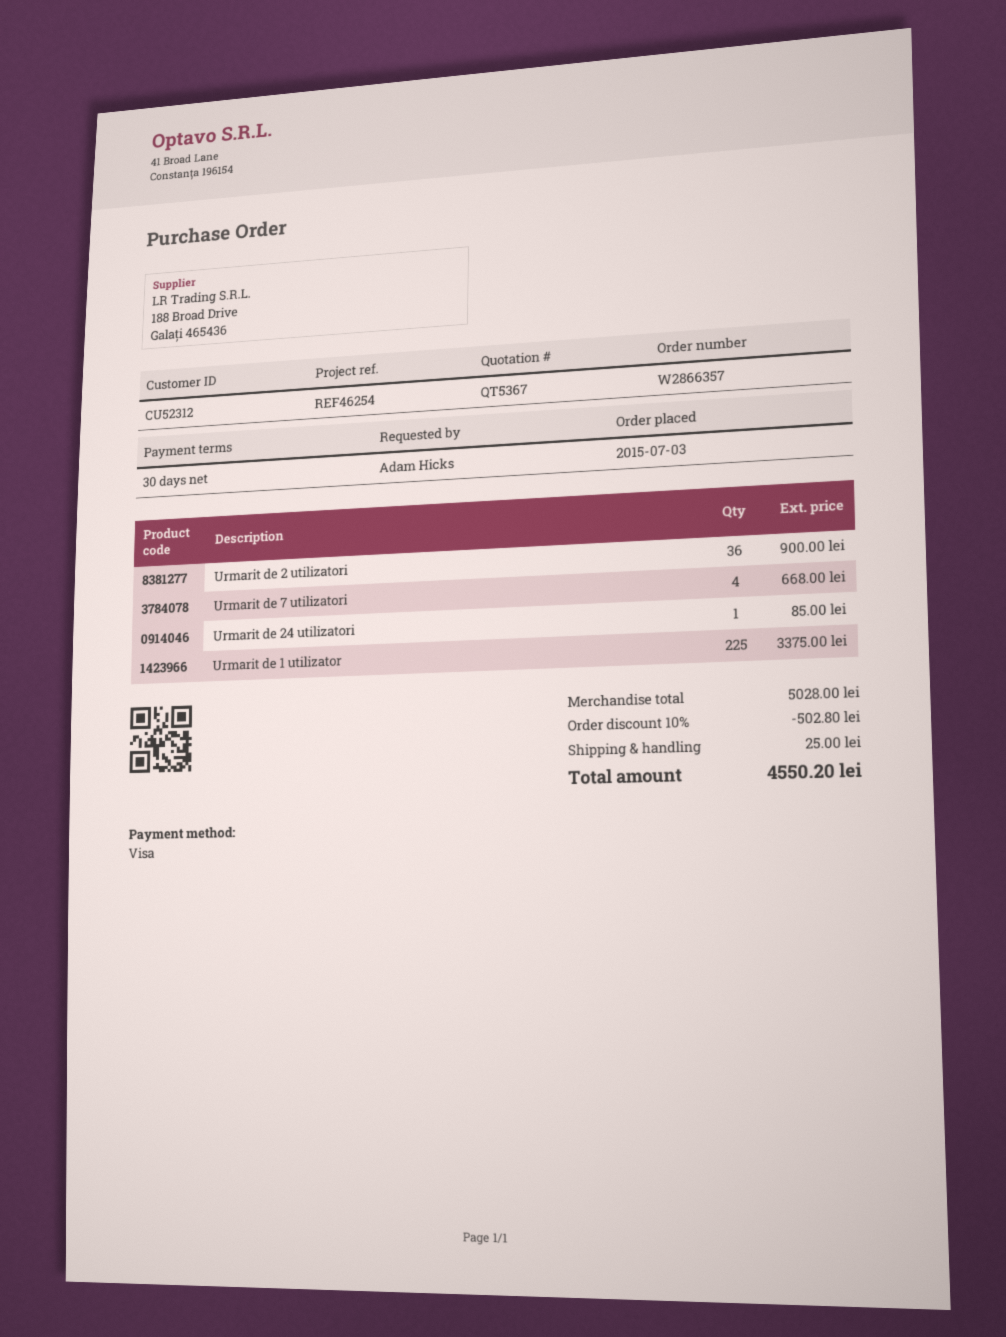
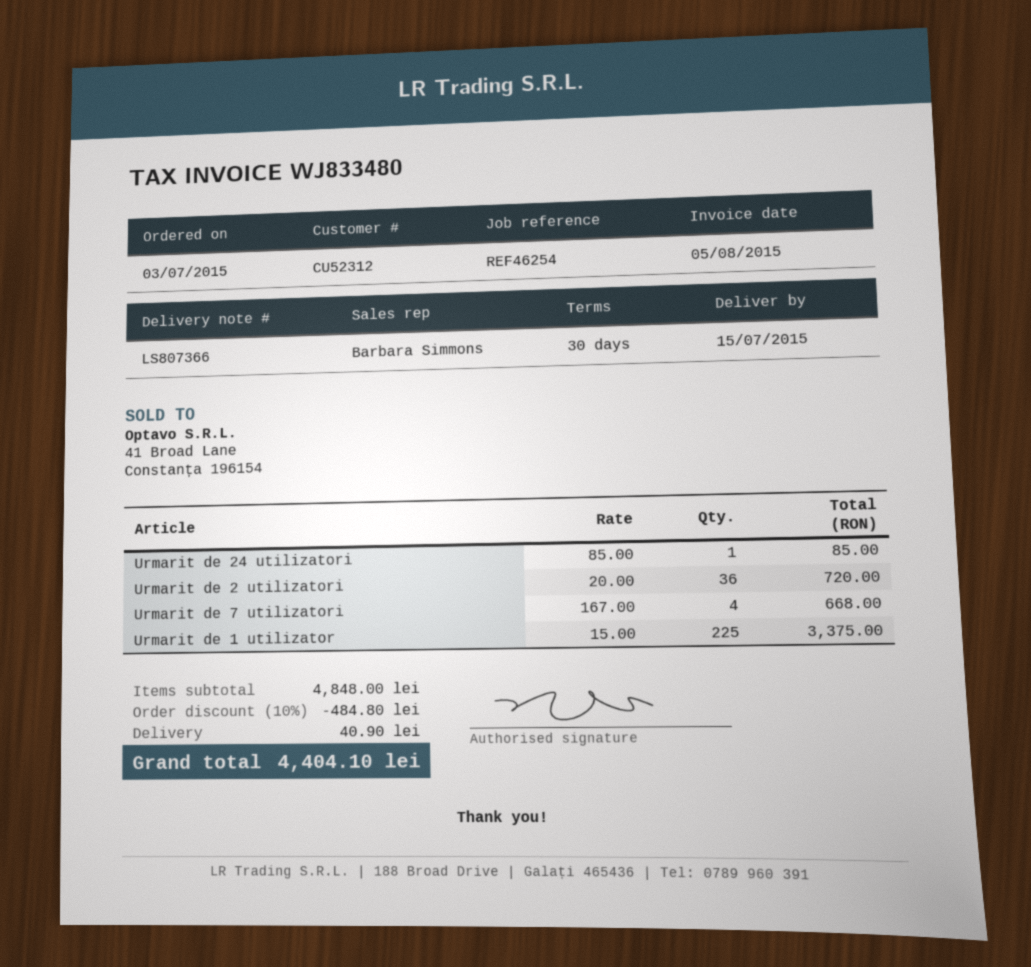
Urmarit de 2 utilizatori: 36 for 900.00 -> 36 for 720.00
subtotal: 5028.00 -> 4848.00
discount: 10% = 502.80 -> 10% = 484.80
shipping: 25.00 -> 40.90
total: 4550.20 -> 4404.10

